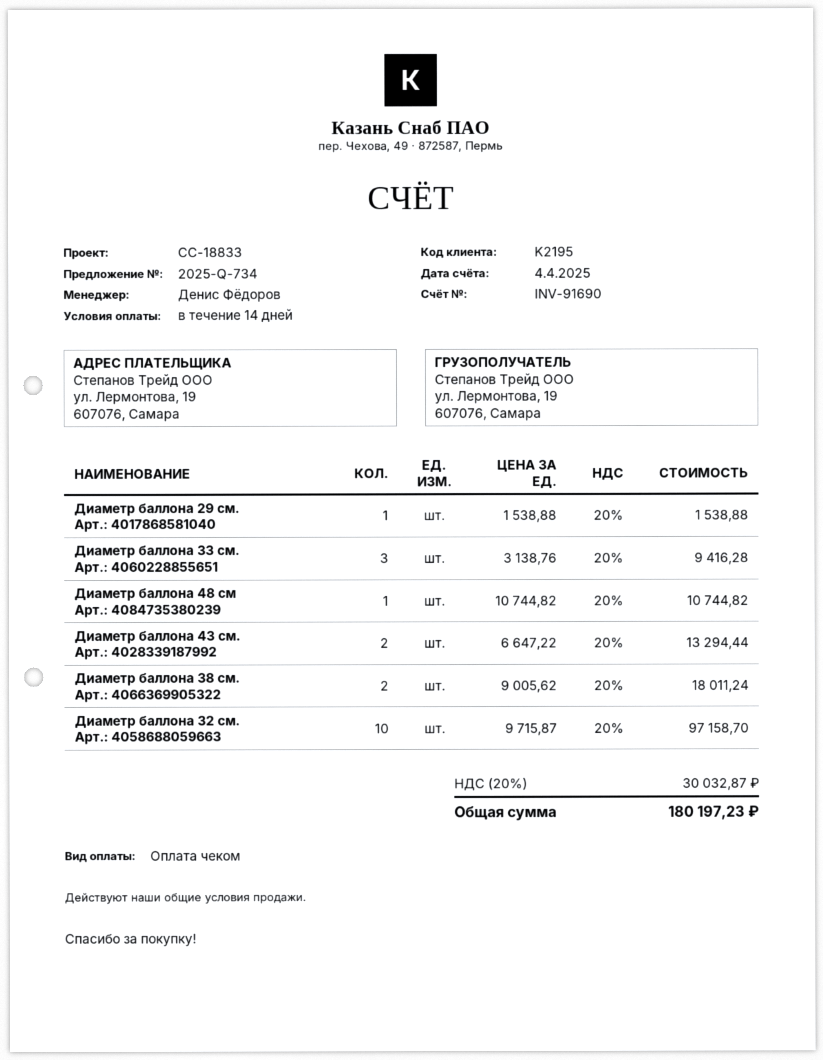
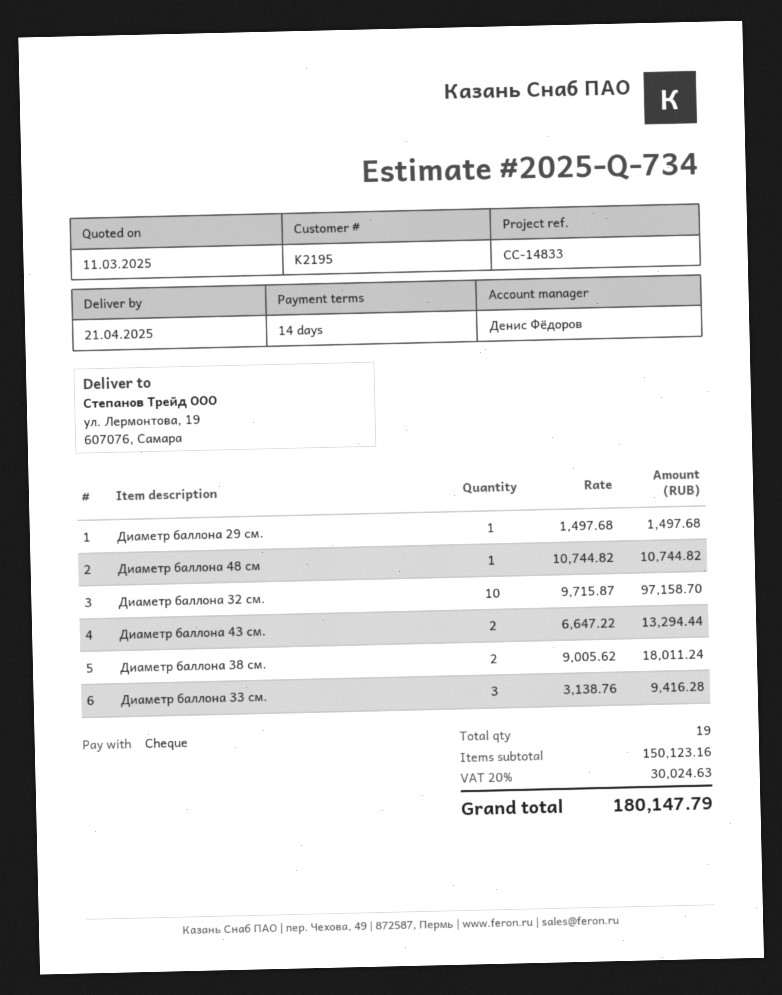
reference: CC-18833 -> CC-14833
Диаметр баллона 29 см.: 1 x 1538.88 = 1538.88 -> 1 x 1497.68 = 1497.68
tax: 20% = 30032.87 -> 20% = 30024.63
total: 180197.23 -> 180147.79

